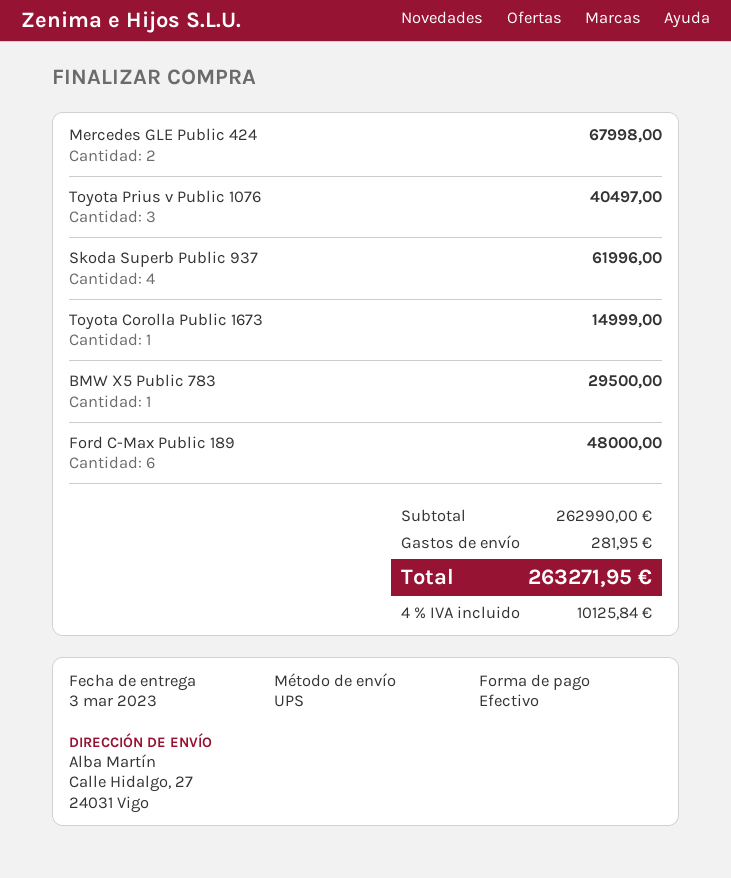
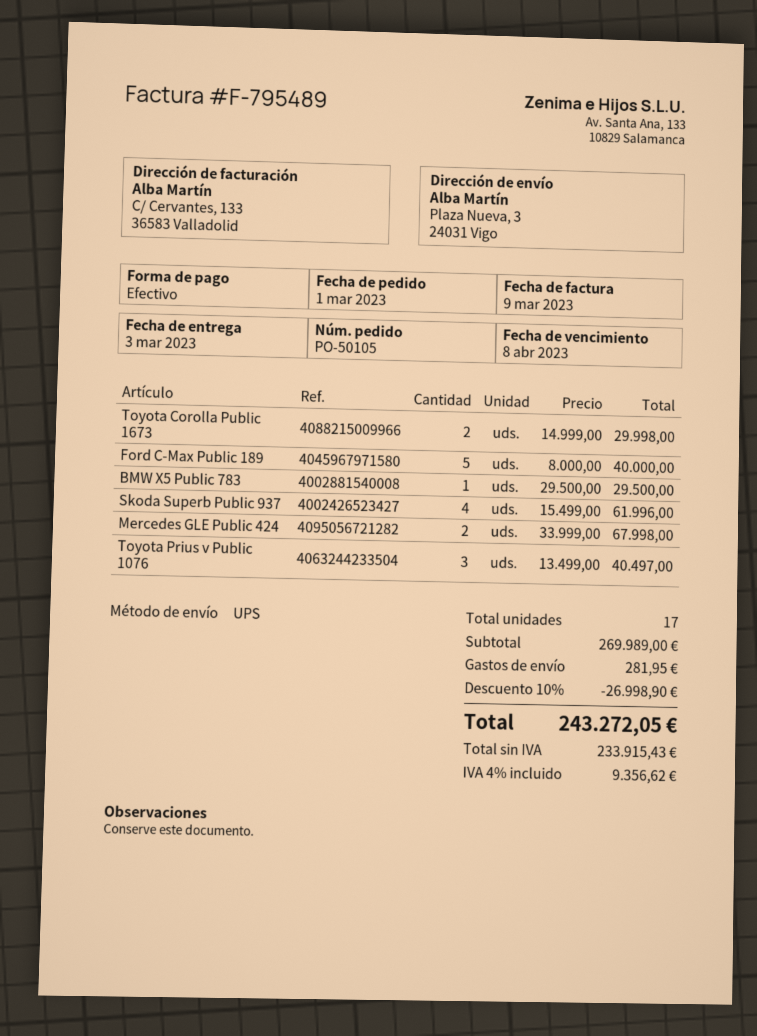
ship to: Calle Hidalgo, 27, 24031 Vigo -> Plaza Nueva, 3, 24031 Vigo
Toyota Corolla Public 1673: 1 for 14999.00 -> 2 for 29998.00
Ford C-Max Public 189: 6 for 48000.00 -> 5 for 40000.00
subtotal: 262990.00 -> 269989.00
discount: none -> 10% = 26998.90
tax: 4% = 10125.84 -> 4% = 9356.62
total: 263271.95 -> 243272.05

